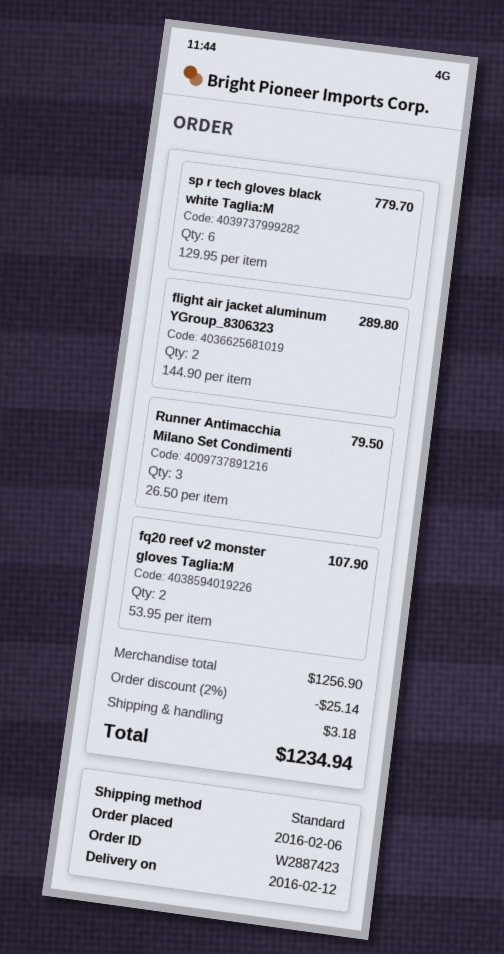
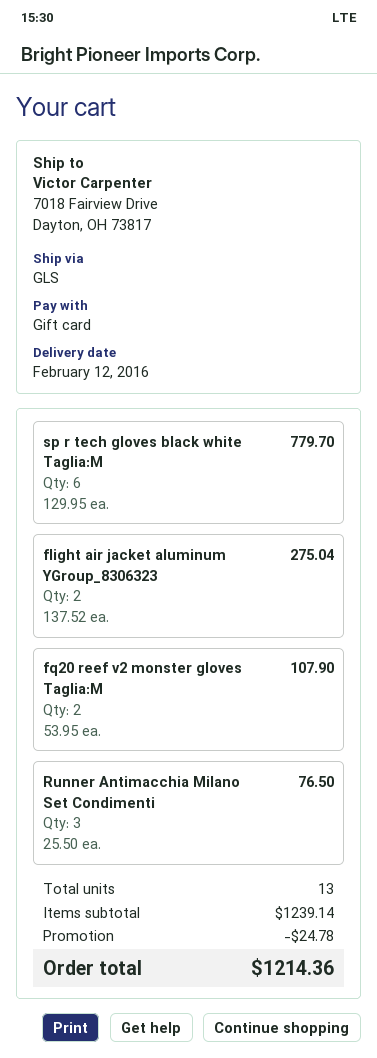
shipping method: standard -> GLS
flight air jacket aluminum YGroup_8306323: 2 x 144.90 = 289.80 -> 2 x 137.52 = 275.04
Runner Antimacchia Milano Set Condimenti: 3 x 26.50 = 79.50 -> 3 x 25.50 = 76.50
subtotal: 1256.90 -> 1239.14
discount: 25.14 -> 24.78
shipping: 3.18 -> none
total: 1234.94 -> 1214.36

